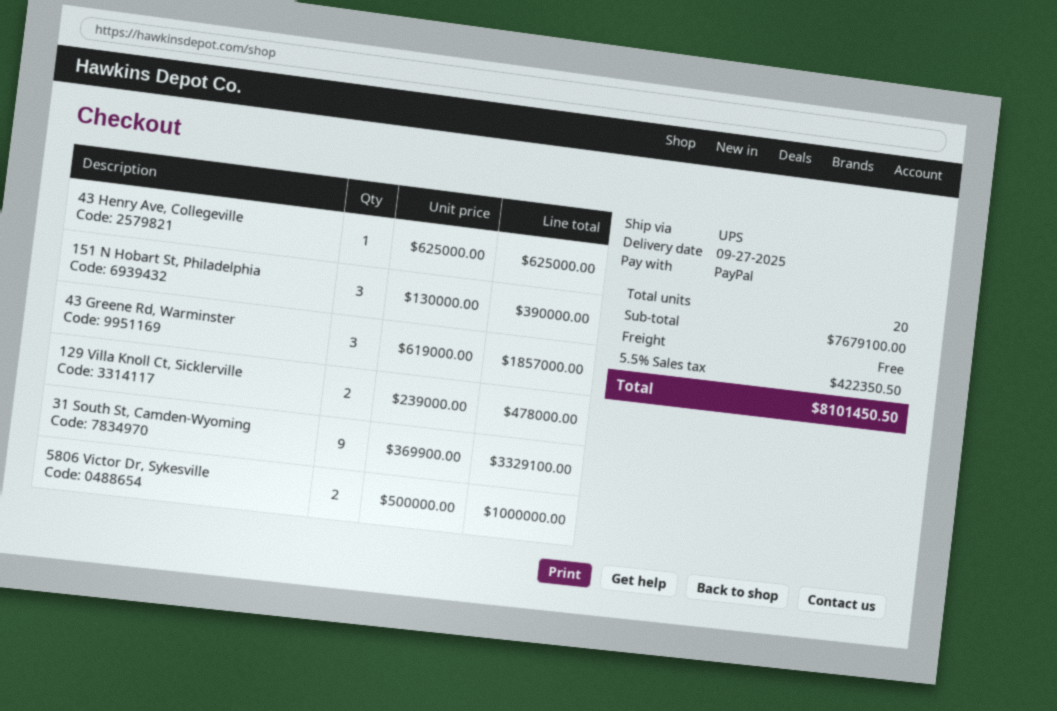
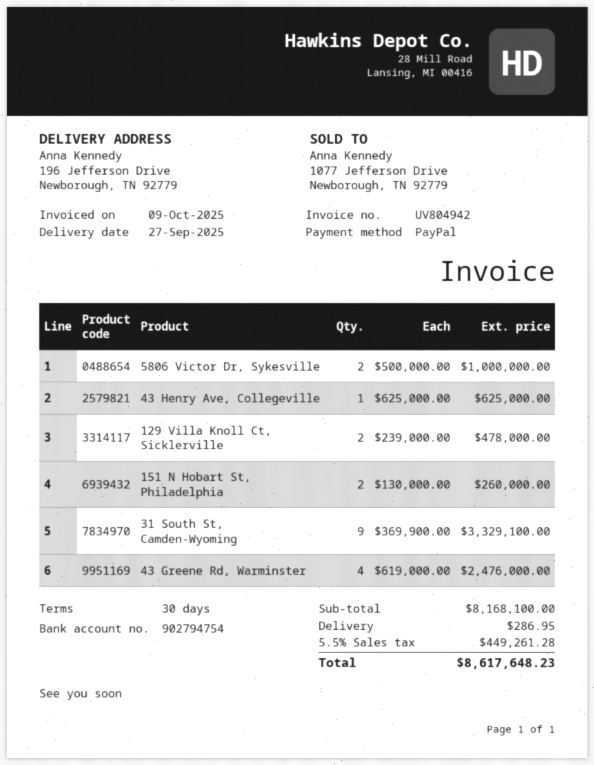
151 N Hobart St, Philadelphia: 3 x 130000.00 = 390000.00 -> 2 x 130000.00 = 260000.00
43 Greene Rd, Warminster: 3 x 619000.00 = 1857000.00 -> 4 x 619000.00 = 2476000.00
subtotal: 7679100.00 -> 8168100.00
shipping: 0.00 -> 286.95
tax: 5.5% = 422350.50 -> 5.5% = 449261.28
total: 8101450.50 -> 8617648.23

